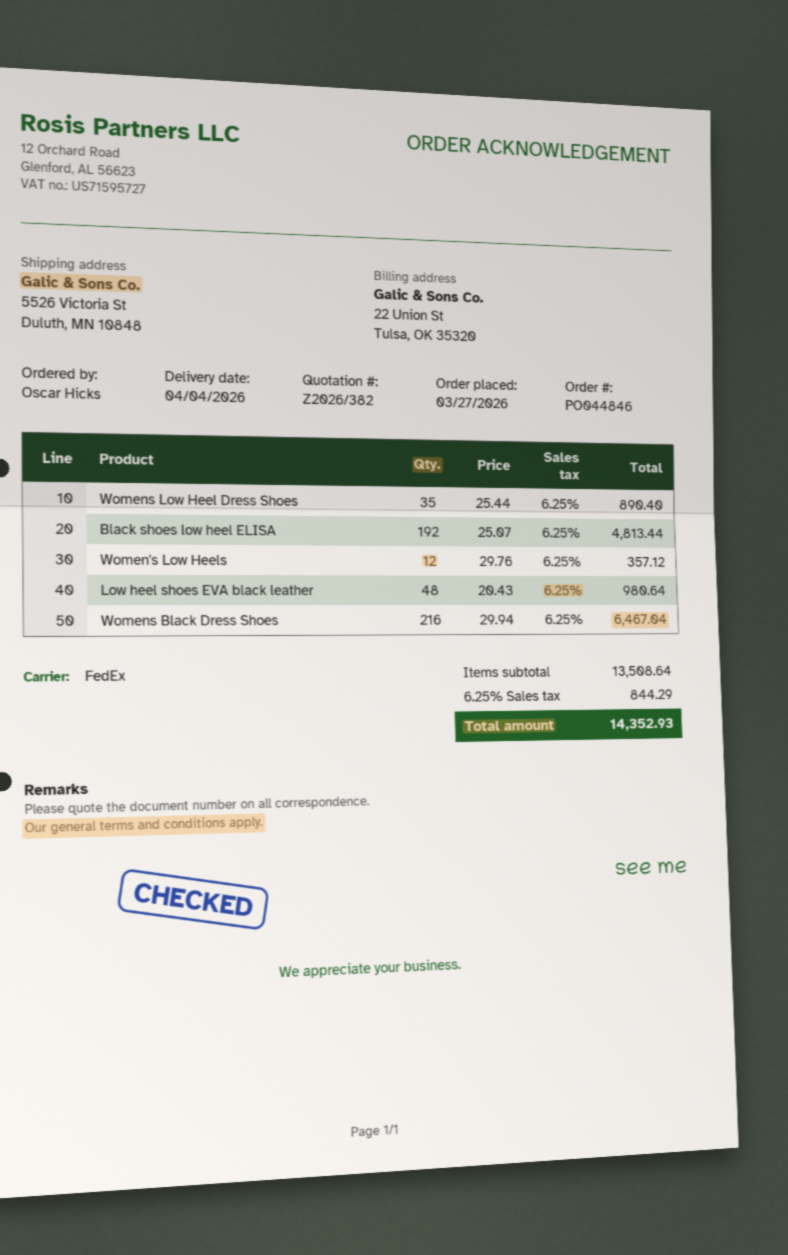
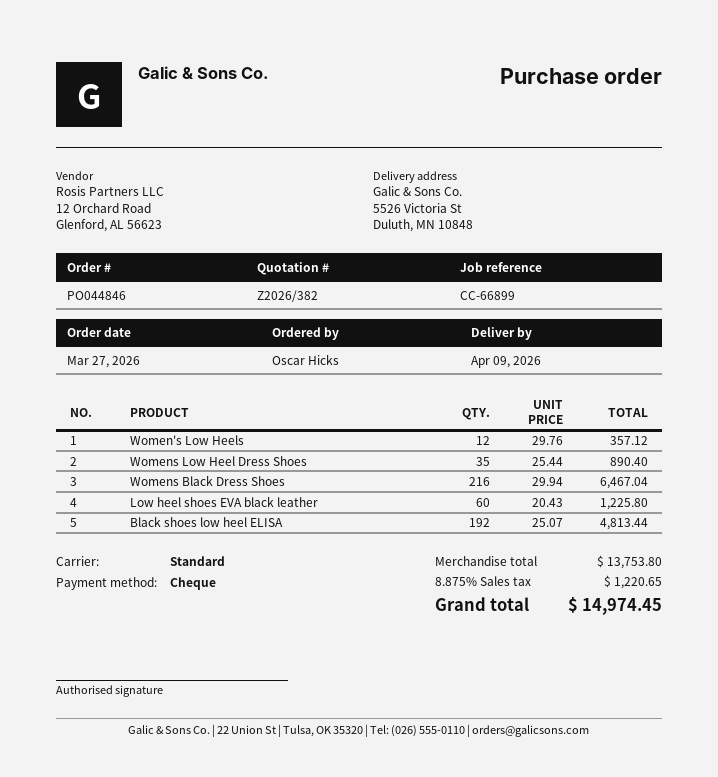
delivery date: 2026-04-04 -> 2026-04-09
shipping method: FedEx -> standard
Low heel shoes EVA black leather: 48 x 20.43 = 980.64 -> 60 x 20.43 = 1225.80
subtotal: 13508.64 -> 13753.80
tax: 6.25% = 844.29 -> 8.875% = 1220.65
total: 14352.93 -> 14974.45

